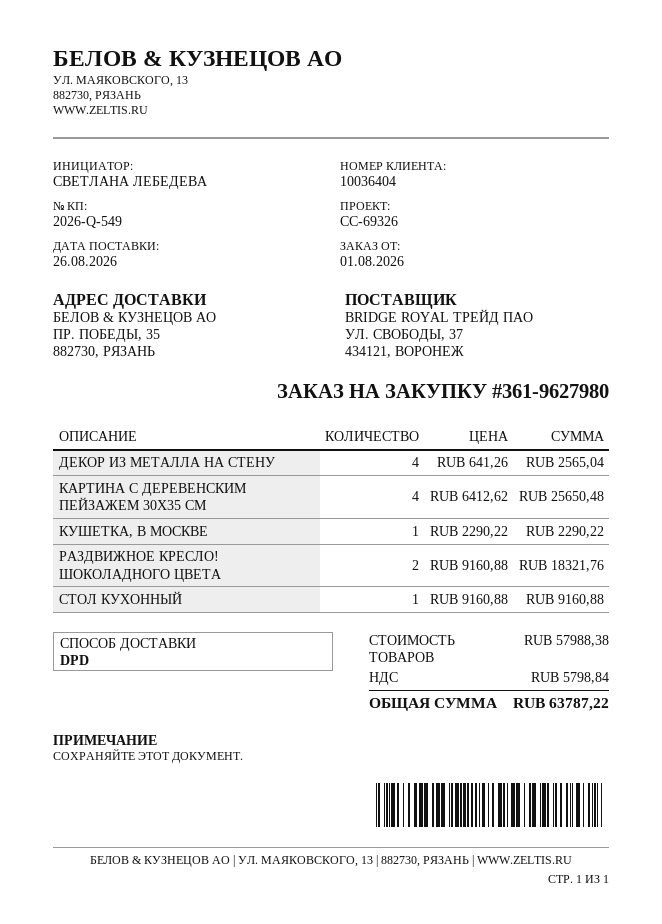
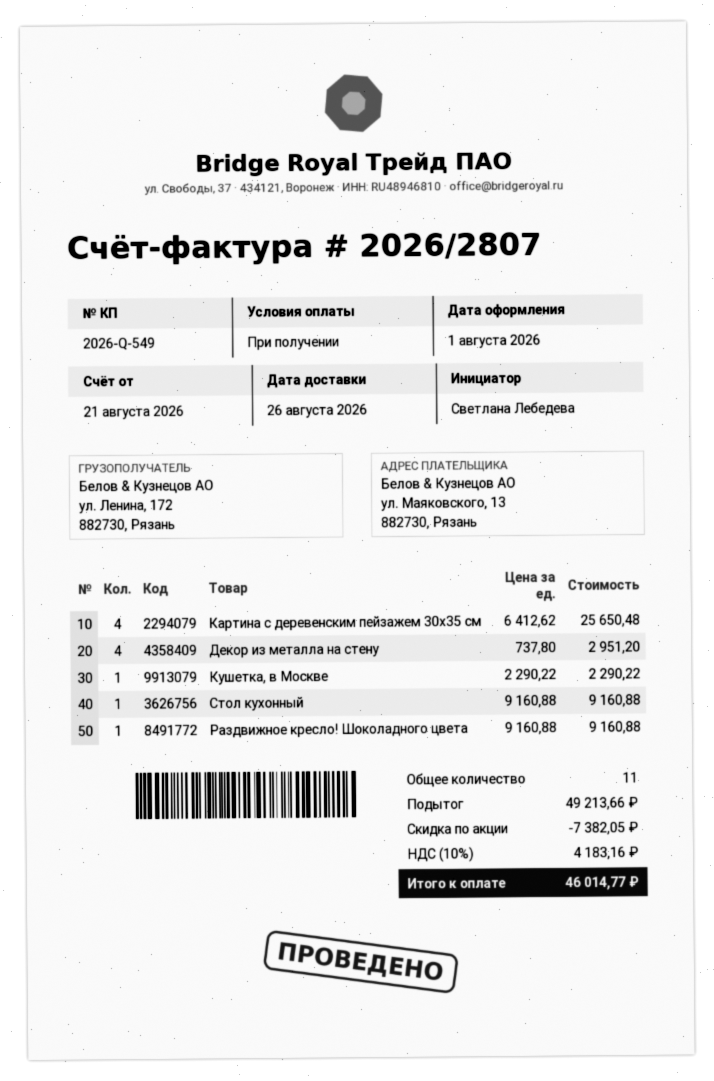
ship to: ПР. ПОБЕДЫ, 35, 882730, РЯЗАНЬ -> ул. Ленина, 172, 882730, Рязань
ДЕКОР ИЗ МЕТАЛЛА НА СТЕНУ: 4 x 641.26 = 2565.04 -> 4 x 737.80 = 2951.20
РАЗДВИЖНОЕ КРЕСЛО! ШОКОЛАДНОГО ЦВЕТА: 2 x 9160.88 = 18321.76 -> 1 x 9160.88 = 9160.88
subtotal: 57988.38 -> 49213.66
discount: none -> 7382.05
tax: 5798.84 -> 4183.16
total: 63787.22 -> 46014.77

